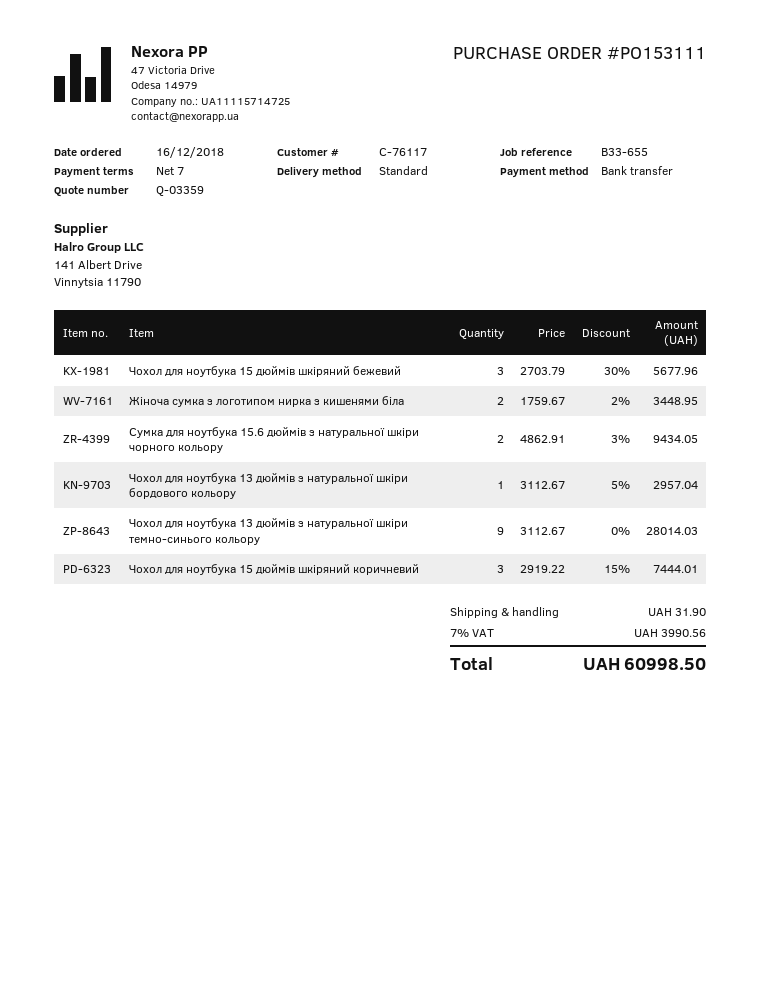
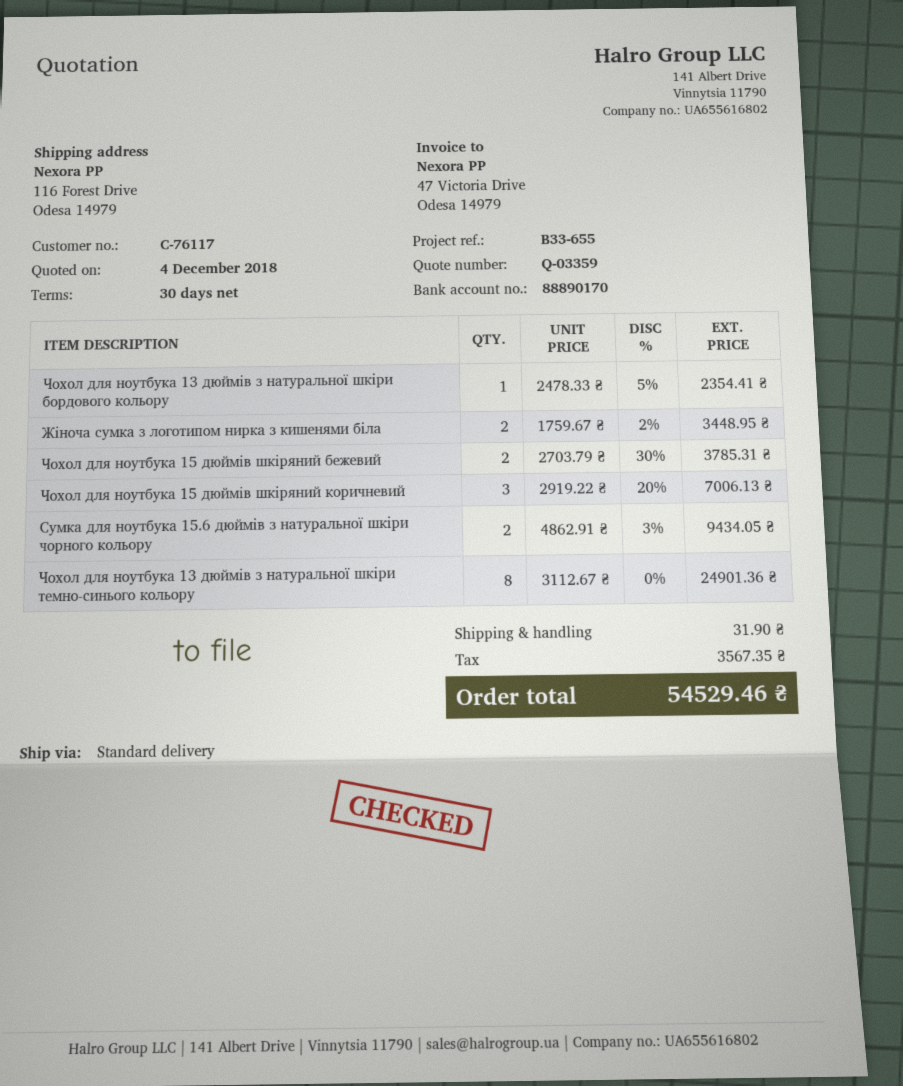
payment terms: 7 days -> 30 days
Чохол для ноутбука 15 дюймів шкіряний бежевий: 3 x 2703.79 - 30% = 5677.96 -> 2 x 2703.79 - 30% = 3785.31
Чохол для ноутбука 13 дюймів з натуральної шкіри бордового кольору: 1 x 3112.67 - 5% = 2957.04 -> 1 x 2478.33 - 5% = 2354.41
Чохол для ноутбука 13 дюймів з натуральної шкіри темно-синього кольору: 9 x 3112.67 = 28014.03 -> 8 x 3112.67 = 24901.36
Чохол для ноутбука 15 дюймів шкіряний коричневий: 3 x 2919.22 - 15% = 7444.01 -> 3 x 2919.22 - 20% = 7006.13
tax: 3990.56 -> 3567.35
total: 60998.50 -> 54529.46

